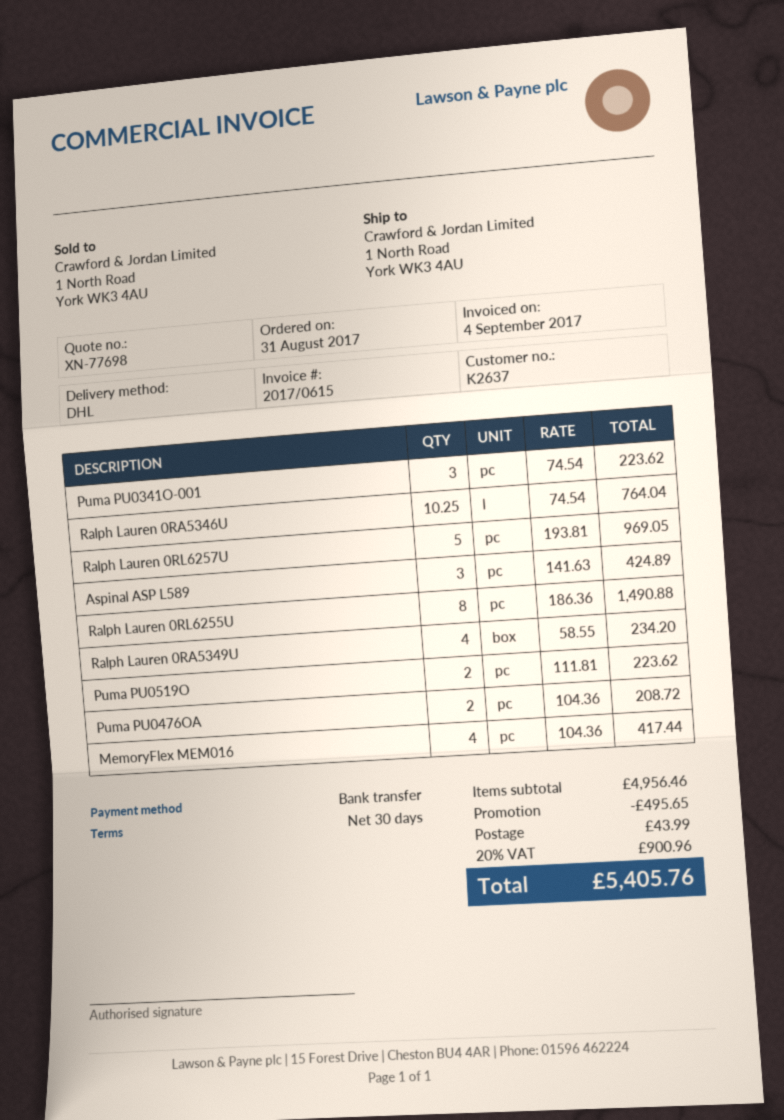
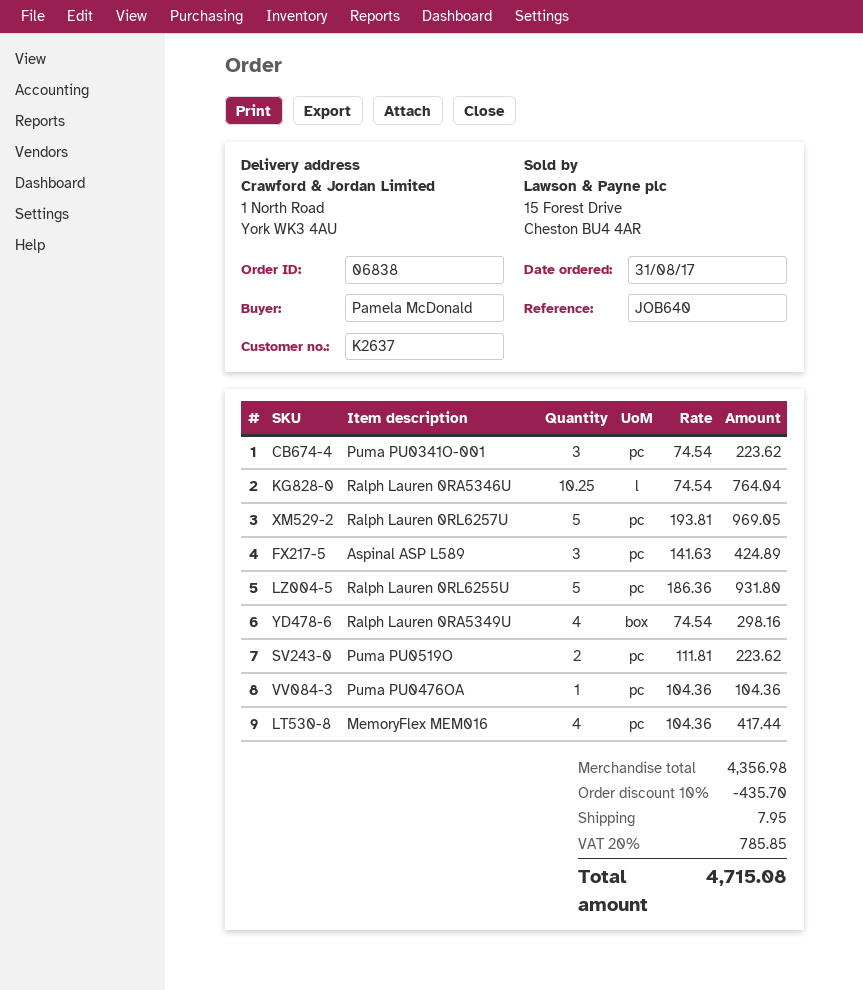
Ralph Lauren 0RL6255U: 8 x 186.36 = 1490.88 -> 5 x 186.36 = 931.80
Ralph Lauren 0RA5349U: 4 x 58.55 = 234.20 -> 4 x 74.54 = 298.16
Puma PU0476OA: 2 x 104.36 = 208.72 -> 1 x 104.36 = 104.36
subtotal: 4956.46 -> 4356.98
discount: 495.65 -> 435.70
shipping: 43.99 -> 7.95
tax: 20% = 900.96 -> 20% = 785.85
total: 5405.76 -> 4715.08

